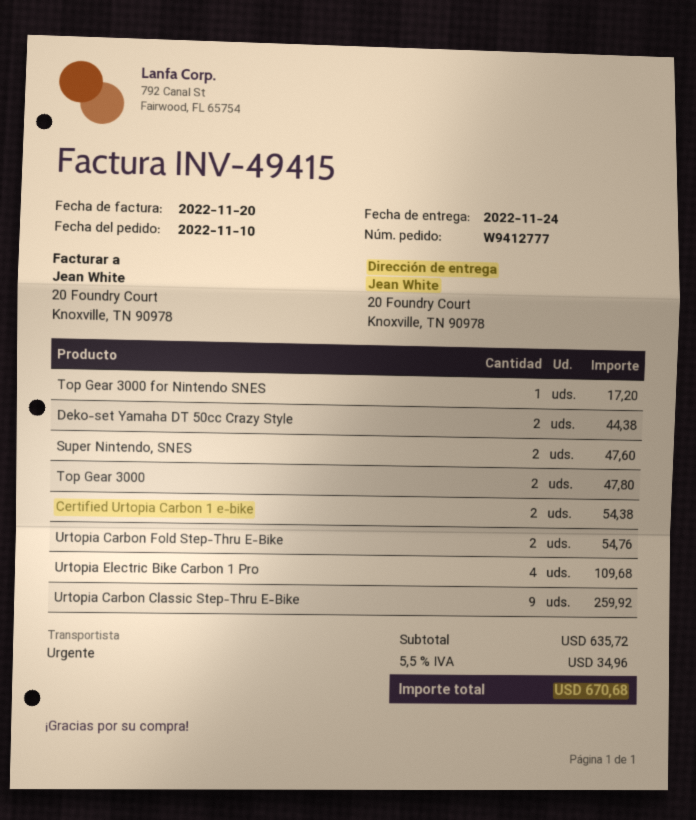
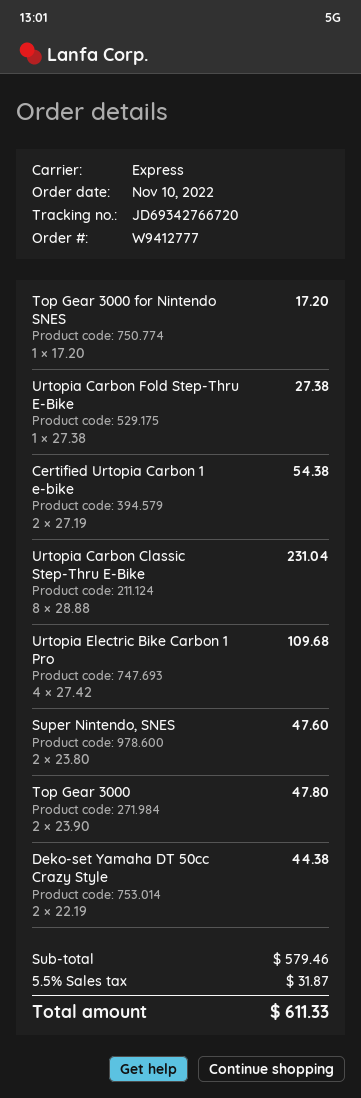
Urtopia Carbon Fold Step-Thru E-Bike: 2 for 54.76 -> 1 for 27.38
Urtopia Carbon Classic Step-Thru E-Bike: 9 for 259.92 -> 8 for 231.04
subtotal: 635.72 -> 579.46
tax: 5.5% = 34.96 -> 5.5% = 31.87
total: 670.68 -> 611.33

